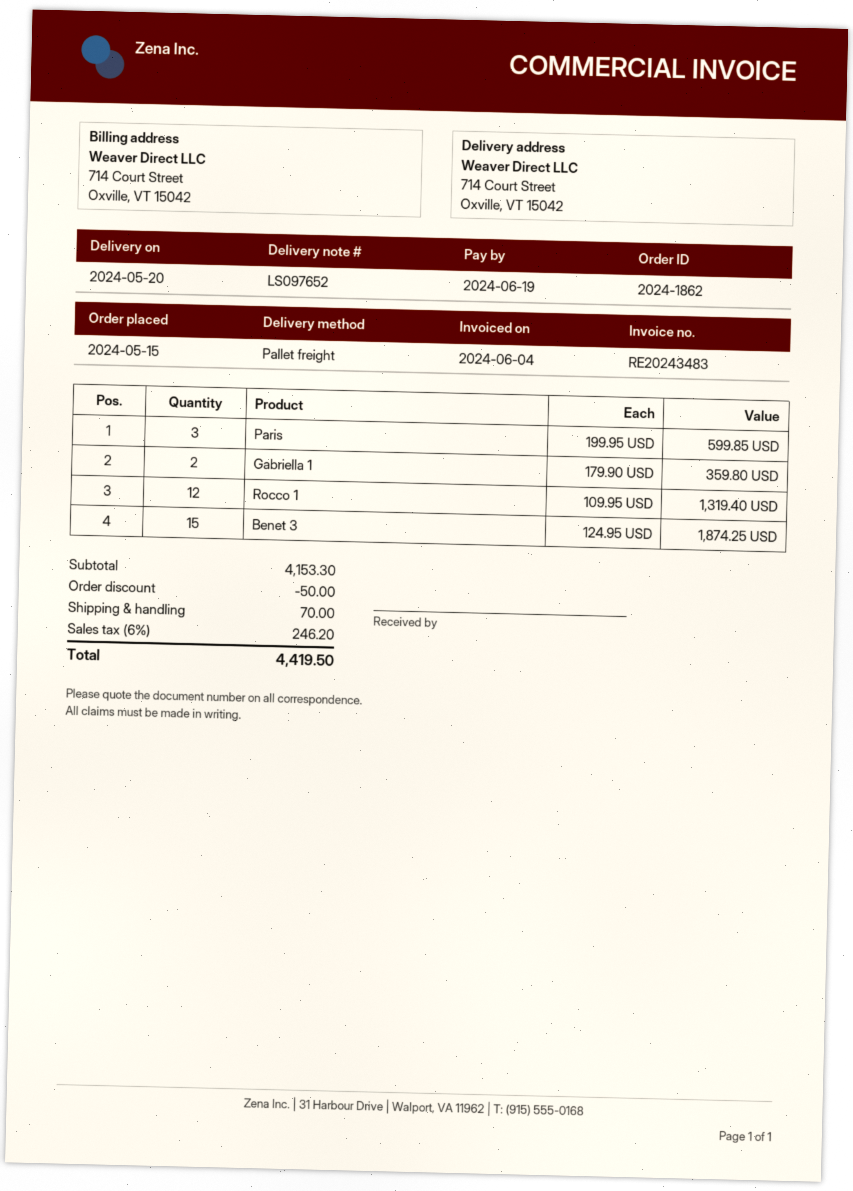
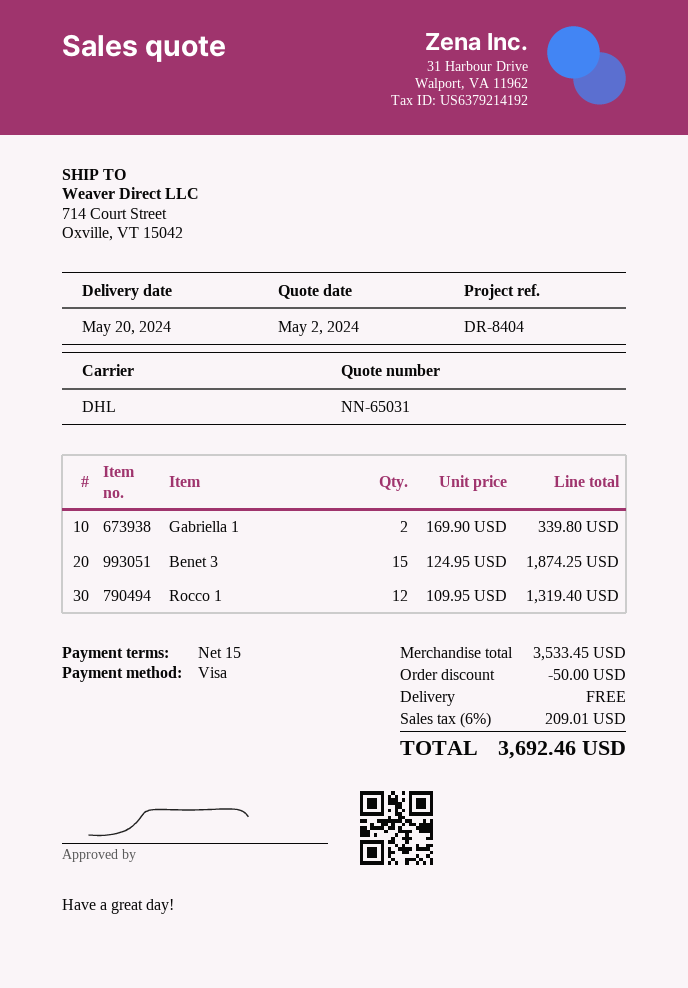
shipping method: pallet freight -> DHL
Paris: 3 x 199.95 = 599.85 -> none
Gabriella 1: 2 x 179.90 = 359.80 -> 2 x 169.90 = 339.80
subtotal: 4153.30 -> 3533.45
shipping: 70.00 -> 0.00
tax: 6% = 246.20 -> 6% = 209.01
total: 4419.50 -> 3692.46

